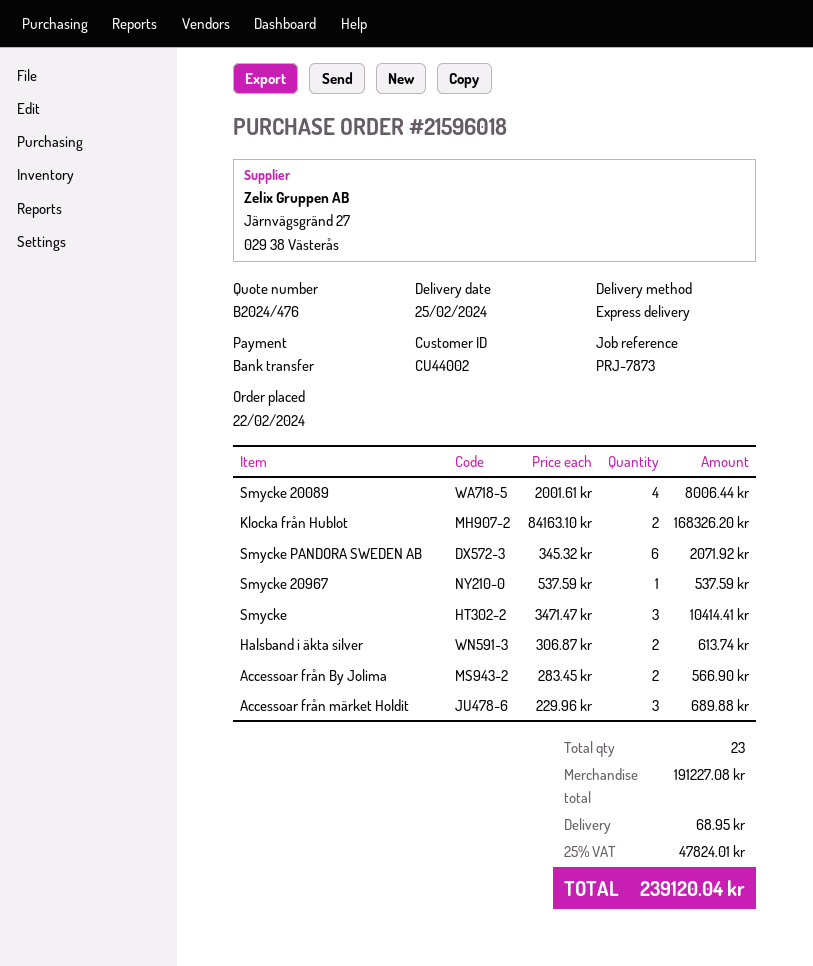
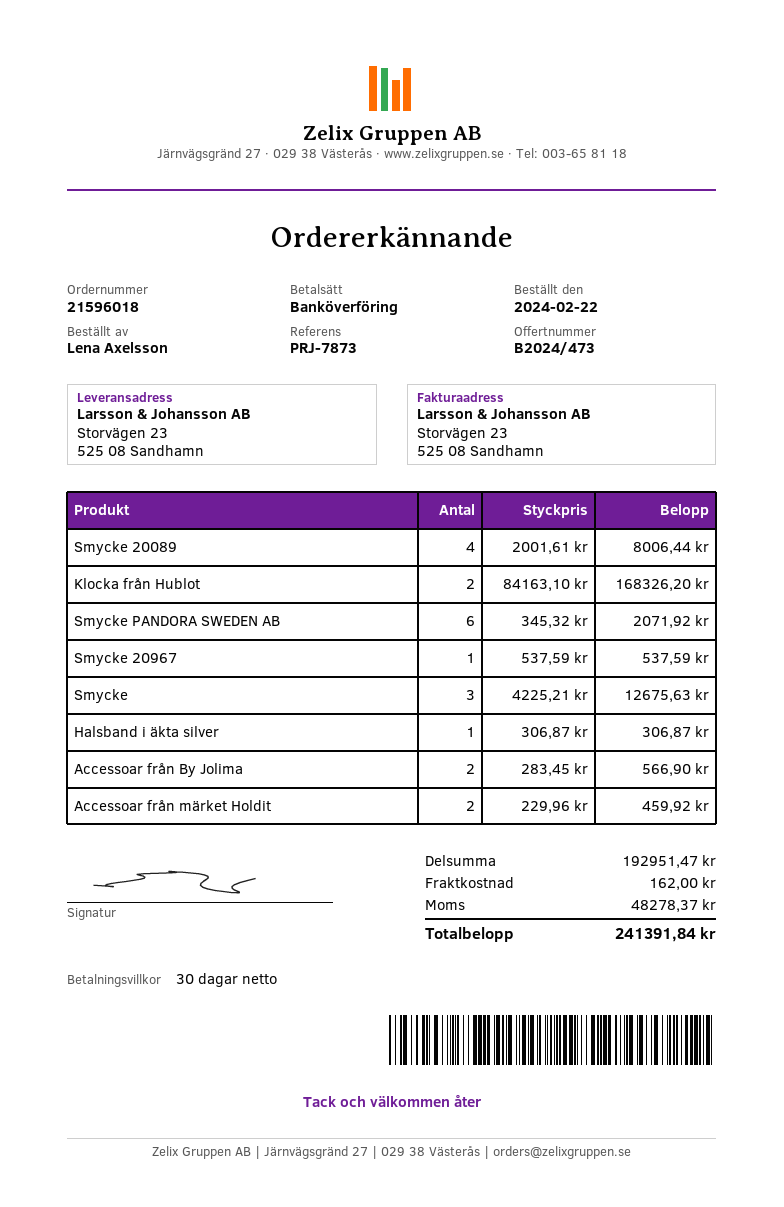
quote number: B2024/476 -> B2024/473
Smycke: 3 x 3471.47 = 10414.41 -> 3 x 4225.21 = 12675.63
Halsband i äkta silver: 2 x 306.87 = 613.74 -> 1 x 306.87 = 306.87
Accessoar från märket Holdit: 3 x 229.96 = 689.88 -> 2 x 229.96 = 459.92
subtotal: 191227.08 -> 192951.47
shipping: 68.95 -> 162.00
tax: 47824.01 -> 48278.37
total: 239120.04 -> 241391.84

